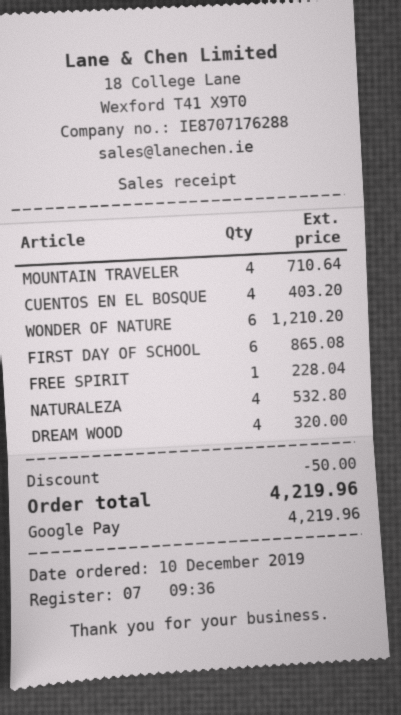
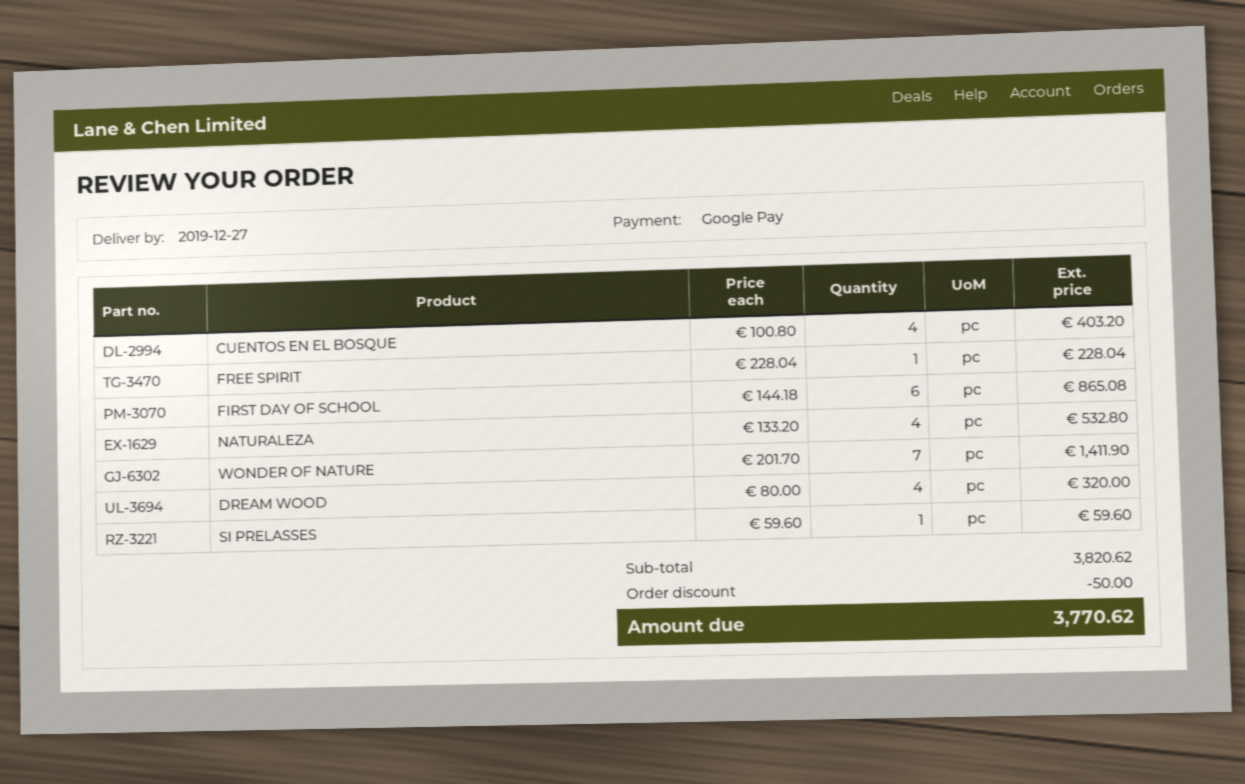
MOUNTAIN TRAVELER: 4 for 710.64 -> none
WONDER OF NATURE: 6 for 1210.20 -> 7 for 1411.90
SI PRELASSES: none -> 1 for 59.60
total: 4219.96 -> 3770.62

